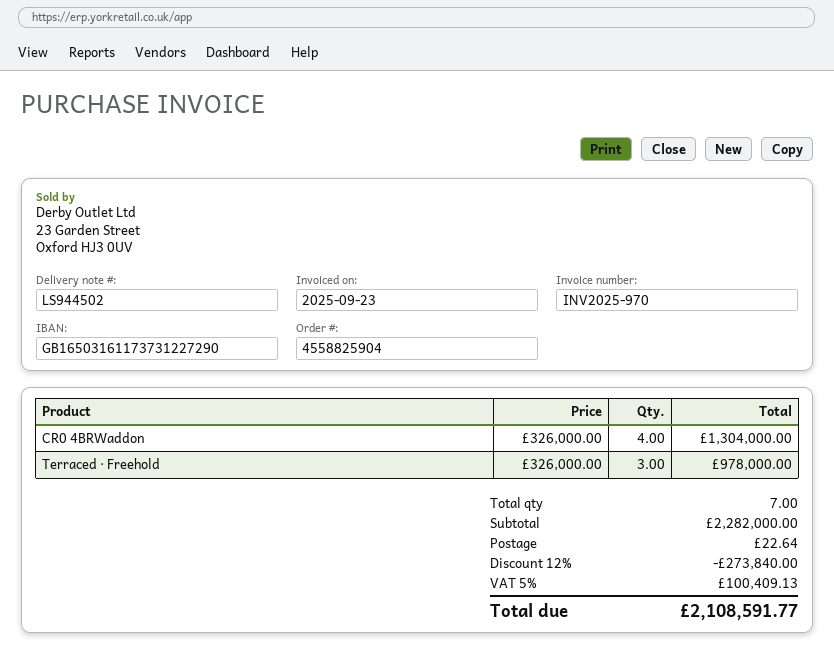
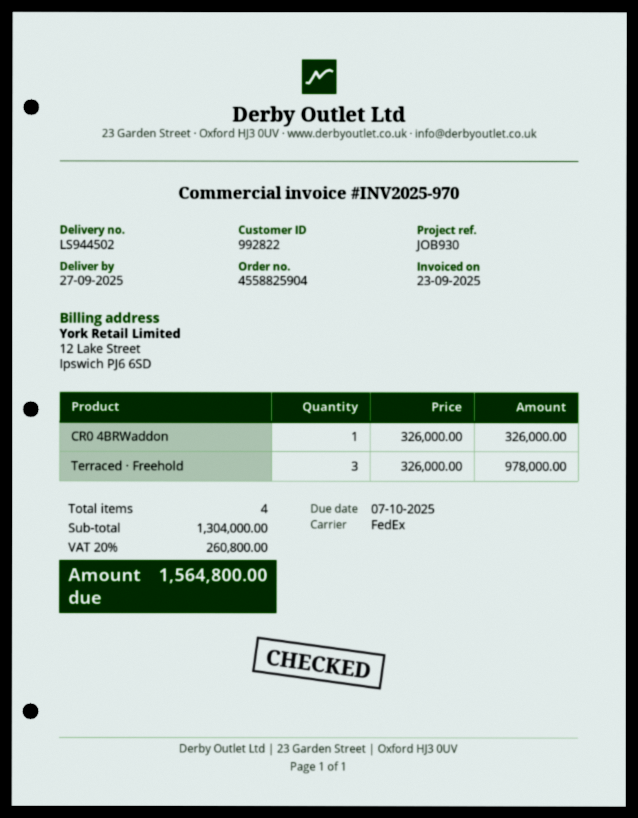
CR0 4BRWaddon: 4 x 326000.00 = 1304000.00 -> 1 x 326000.00 = 326000.00
total quantity: 7 -> 4
subtotal: 2282000.00 -> 1304000.00
discount: 12% = 273840.00 -> none
shipping: 22.64 -> none
tax: 5% = 100409.13 -> 20% = 260800.00
total: 2108591.77 -> 1564800.00

